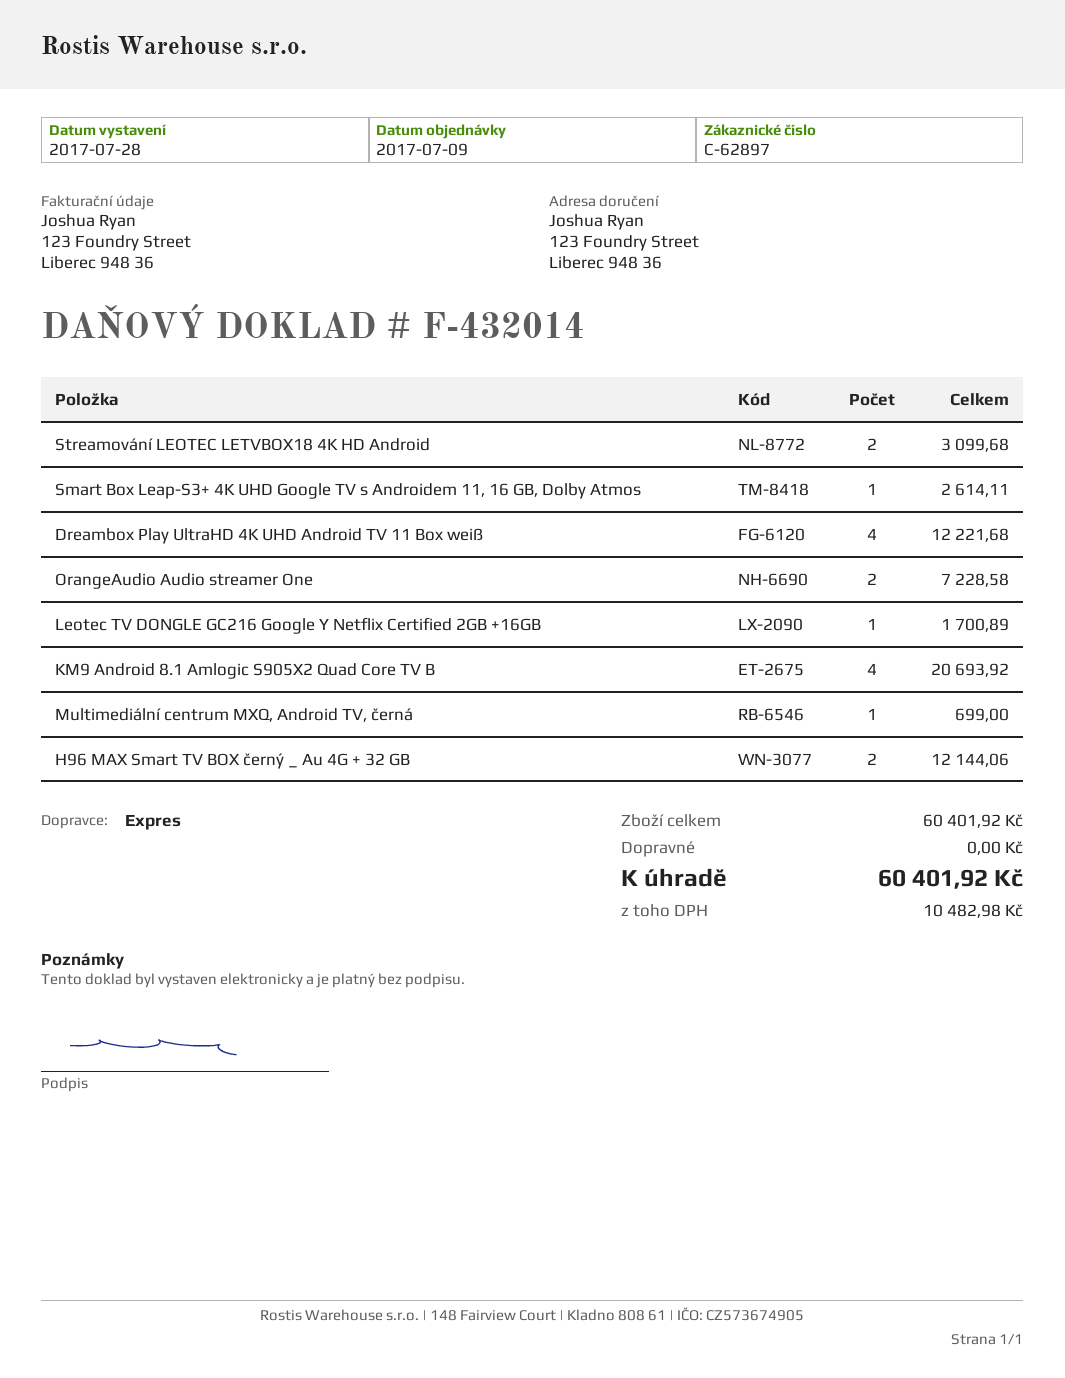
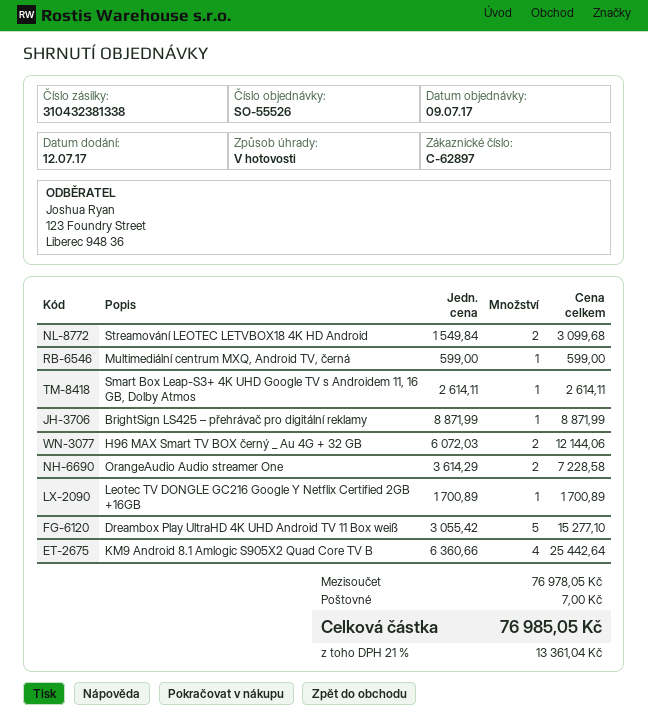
Dreambox Play UltraHD 4K UHD Android TV 11 Box weiß: 4 for 12221.68 -> 5 for 15277.10
KM9 Android 8.1 Amlogic S905X2 Quad Core TV B: 4 for 20693.92 -> 4 for 25442.64
Multimediální centrum MXQ, Android TV, černá: 1 for 699.00 -> 1 for 599.00
BrightSign LS425 – přehrávač pro digitální reklamy: none -> 1 for 8871.99
subtotal: 60401.92 -> 76978.05
shipping: 0.00 -> 7.00
tax: 10482.98 -> 13361.04
total: 60401.92 -> 76985.05

